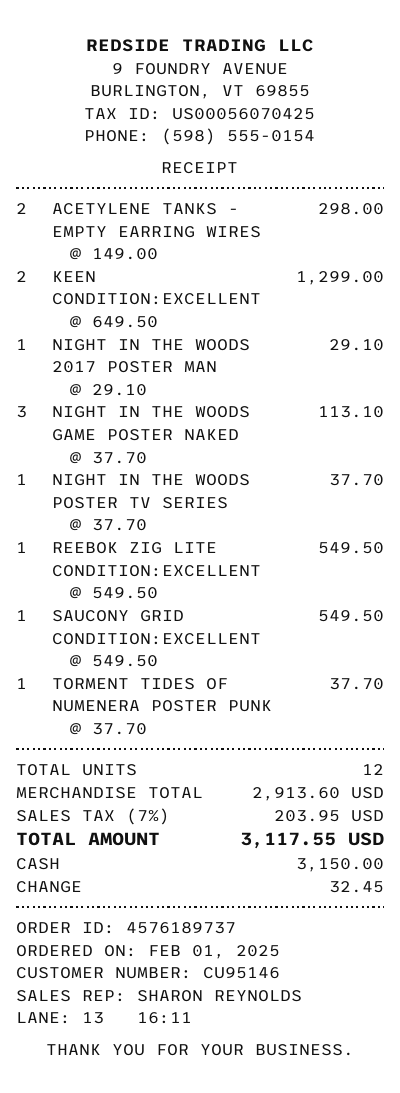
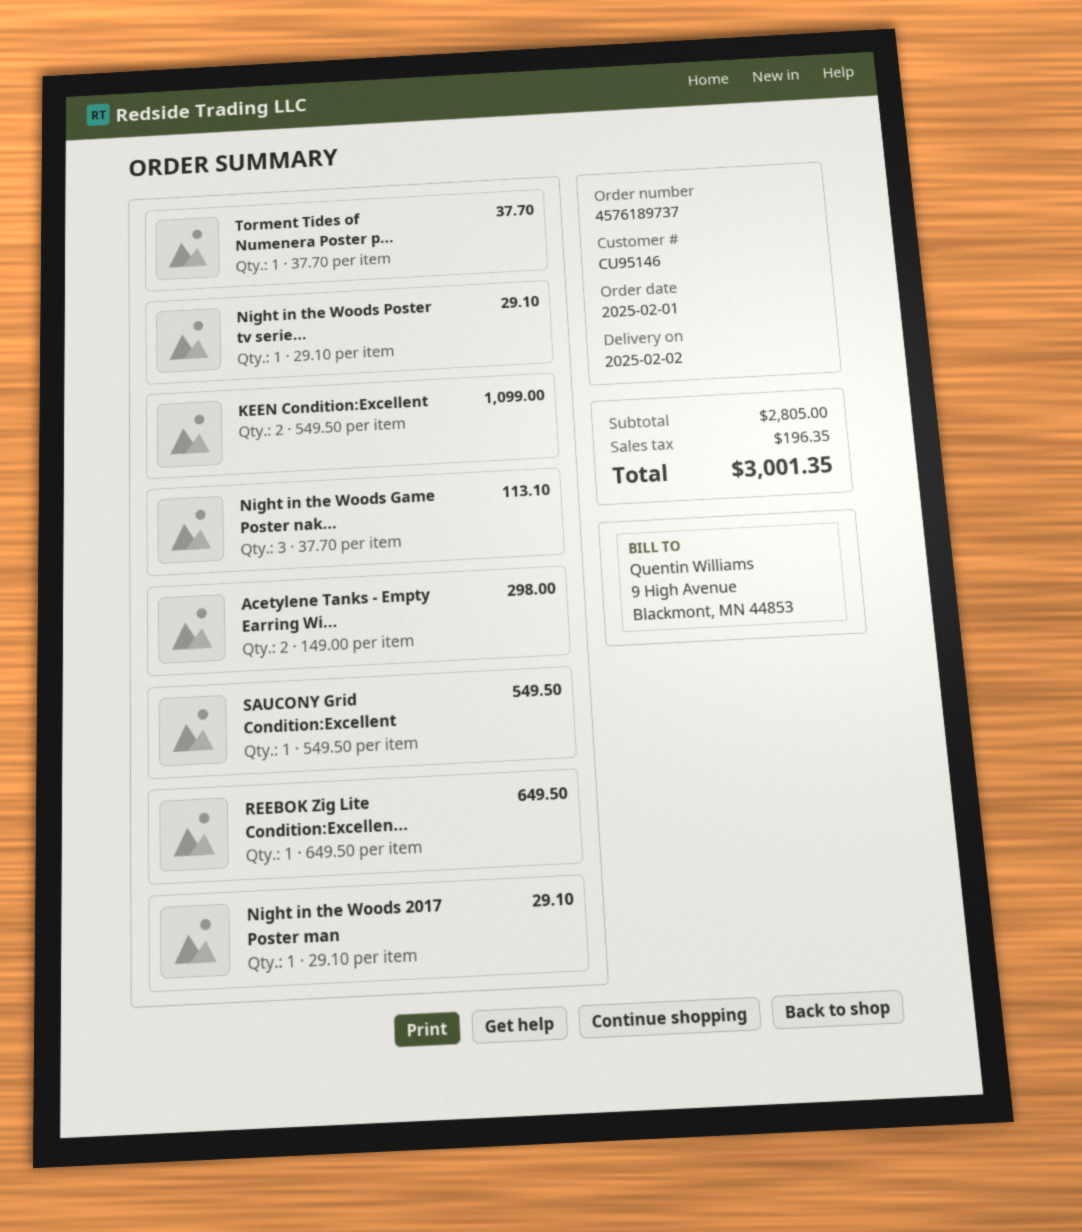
KEEN CONDITION:EXCELLENT: 2 x 649.50 = 1299.00 -> 2 x 549.50 = 1099.00
NIGHT IN THE WOODS POSTER TV SERIES: 1 x 37.70 = 37.70 -> 1 x 29.10 = 29.10
REEBOK ZIG LITE CONDITION:EXCELLENT: 1 x 549.50 = 549.50 -> 1 x 649.50 = 649.50
subtotal: 2913.60 -> 2805.00
tax: 203.95 -> 196.35
total: 3117.55 -> 3001.35

